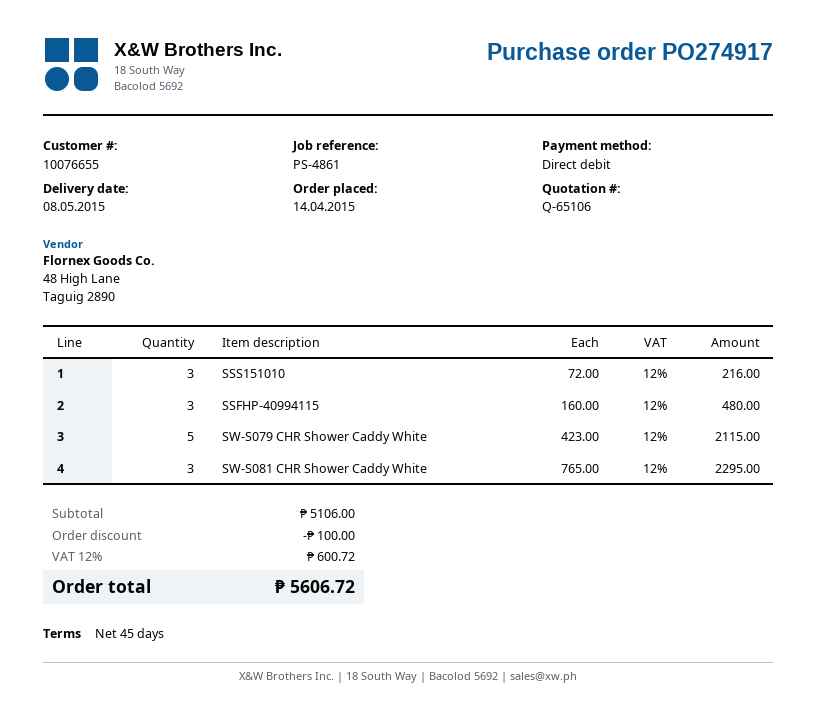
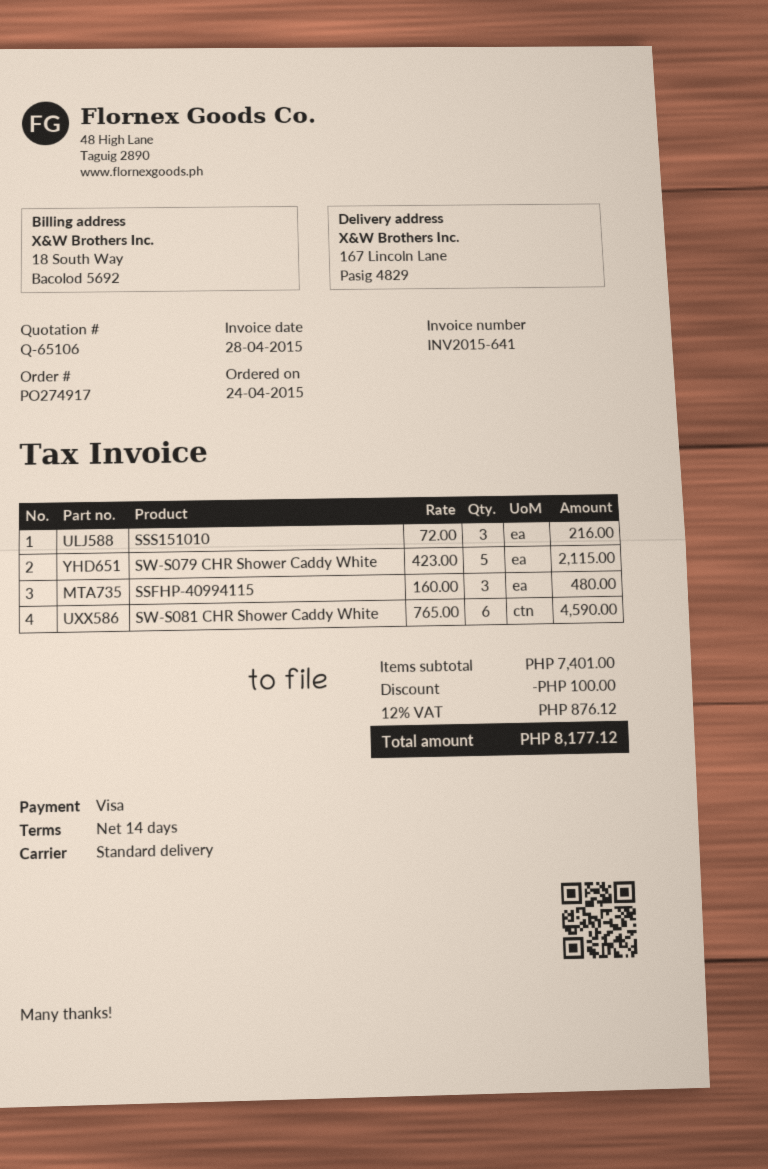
order date: 2015-04-14 -> 2015-04-24
payment terms: 45 days -> 14 days
payment method: direct debit -> Visa
SW-S081 CHR Shower Caddy White: 3 x 765.00 = 2295.00 -> 6 x 765.00 = 4590.00
subtotal: 5106.00 -> 7401.00
tax: 12% = 600.72 -> 12% = 876.12
total: 5606.72 -> 8177.12

